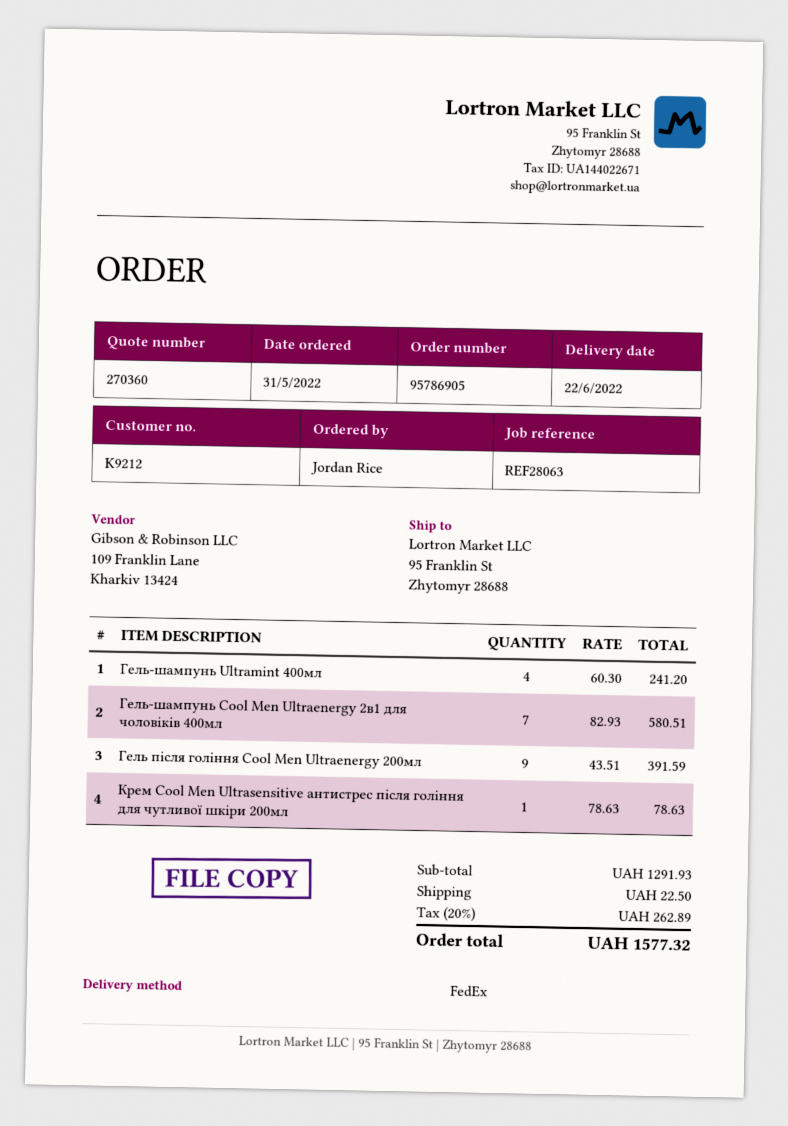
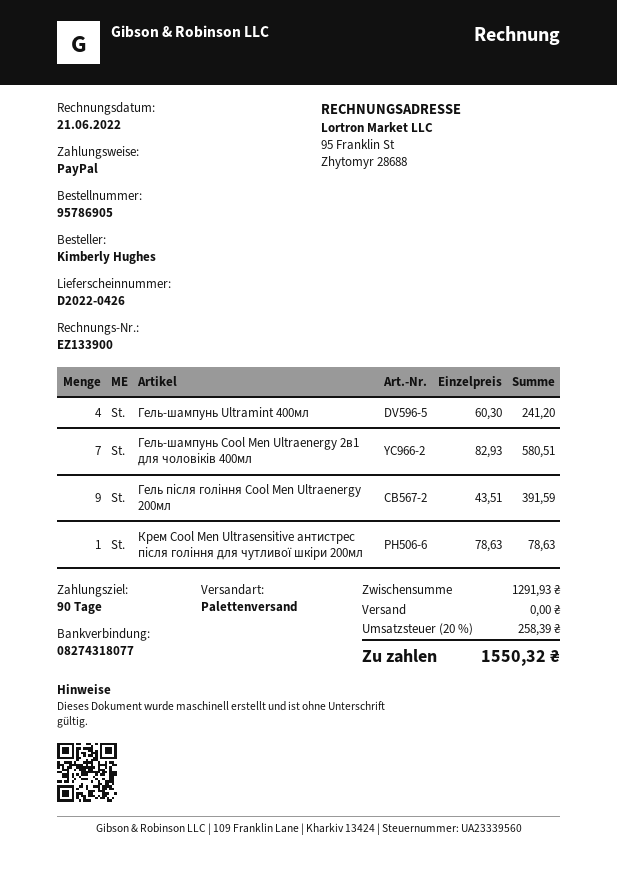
ordered by: Jordan Rice -> Kimberly Hughes
shipping method: FedEx -> pallet freight
shipping: 22.50 -> 0.00
tax: 20% = 262.89 -> 20% = 258.39
total: 1577.32 -> 1550.32

